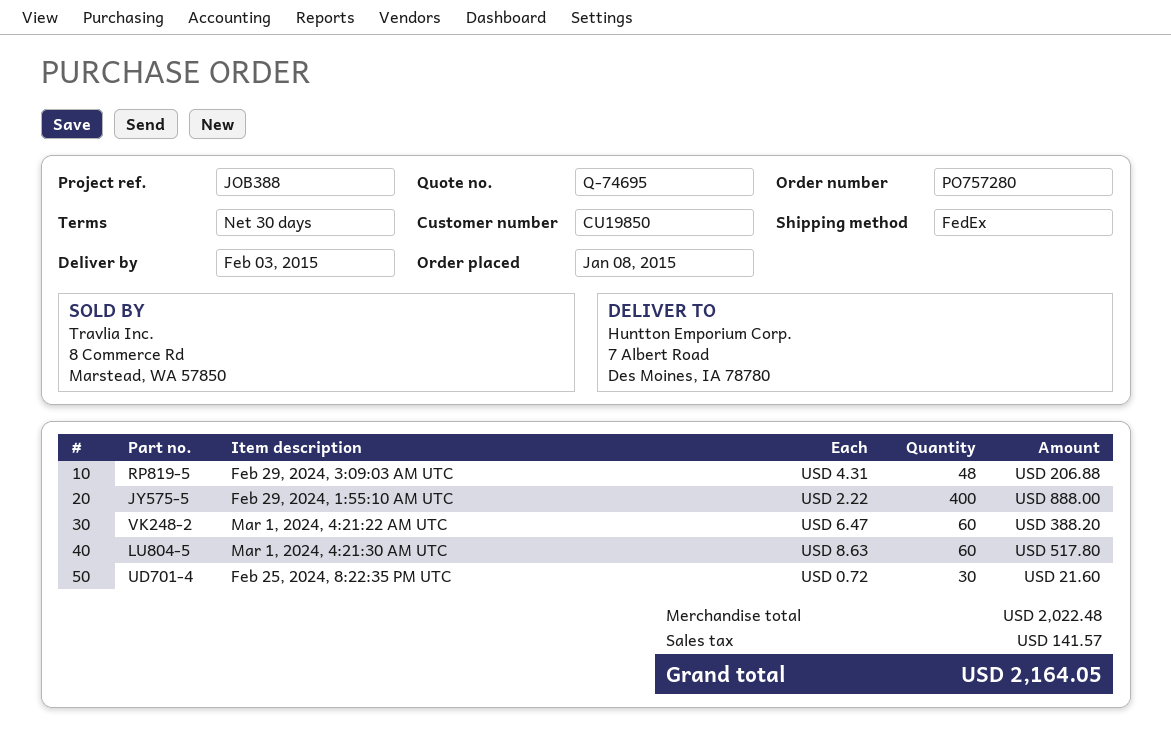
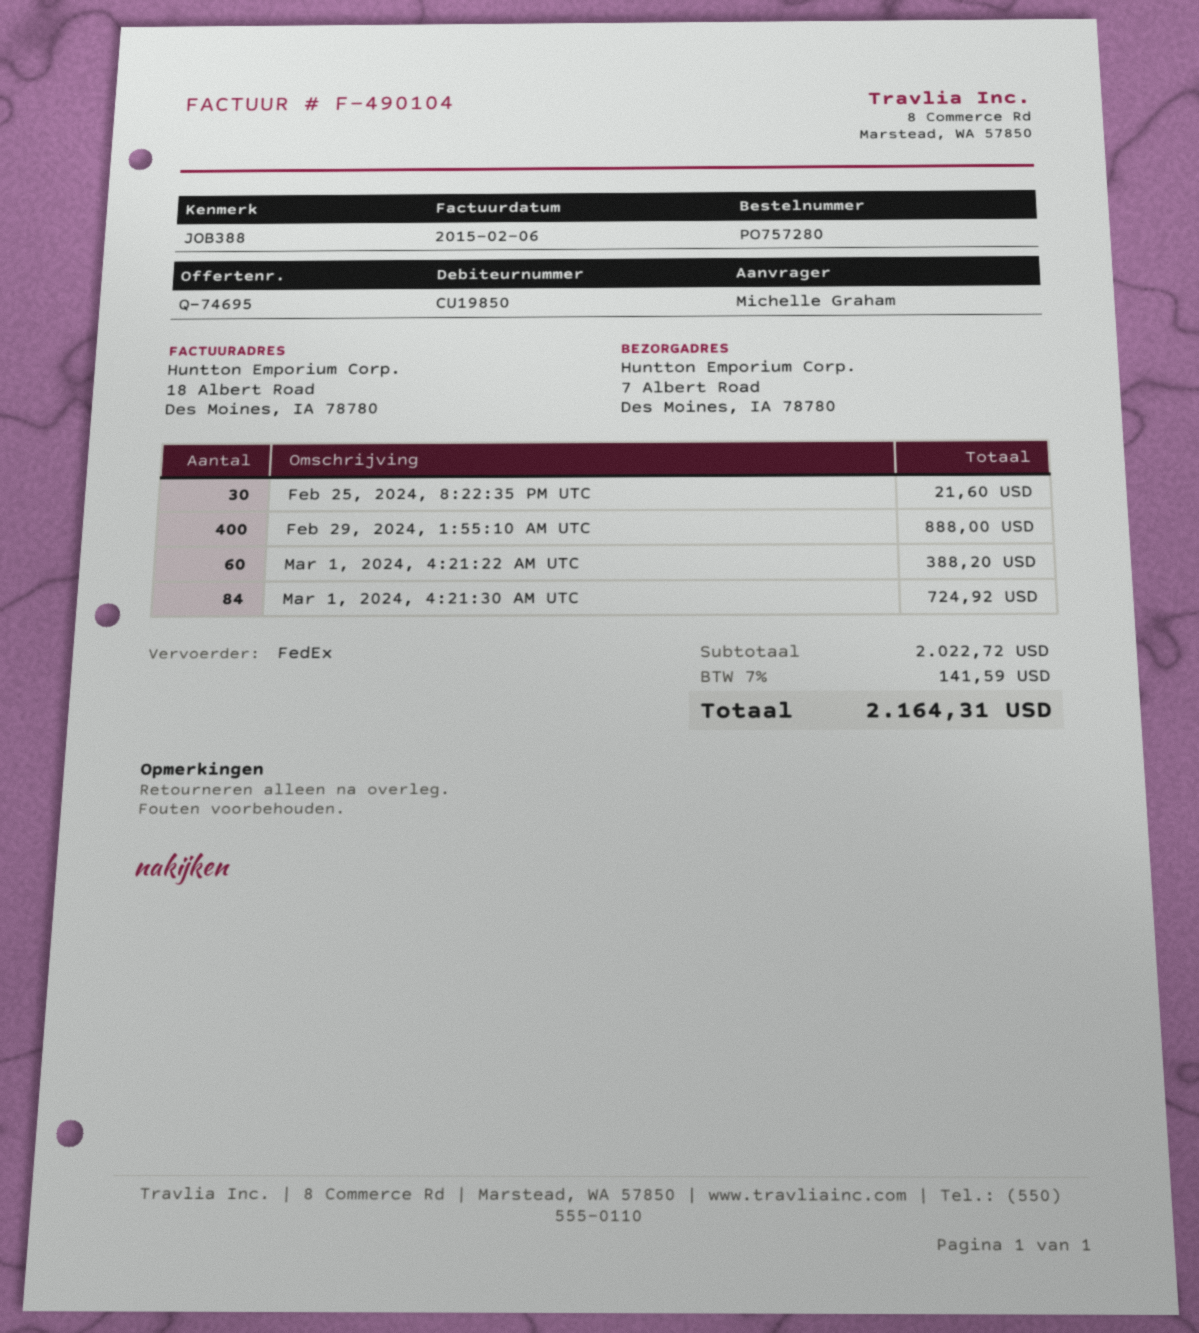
Feb 29, 2024, 3:09:03 AM UTC: 48 for 206.88 -> none
Mar 1, 2024, 4:21:30 AM UTC: 60 for 517.80 -> 84 for 724.92
subtotal: 2022.48 -> 2022.72
tax: 141.57 -> 141.59
total: 2164.05 -> 2164.31

